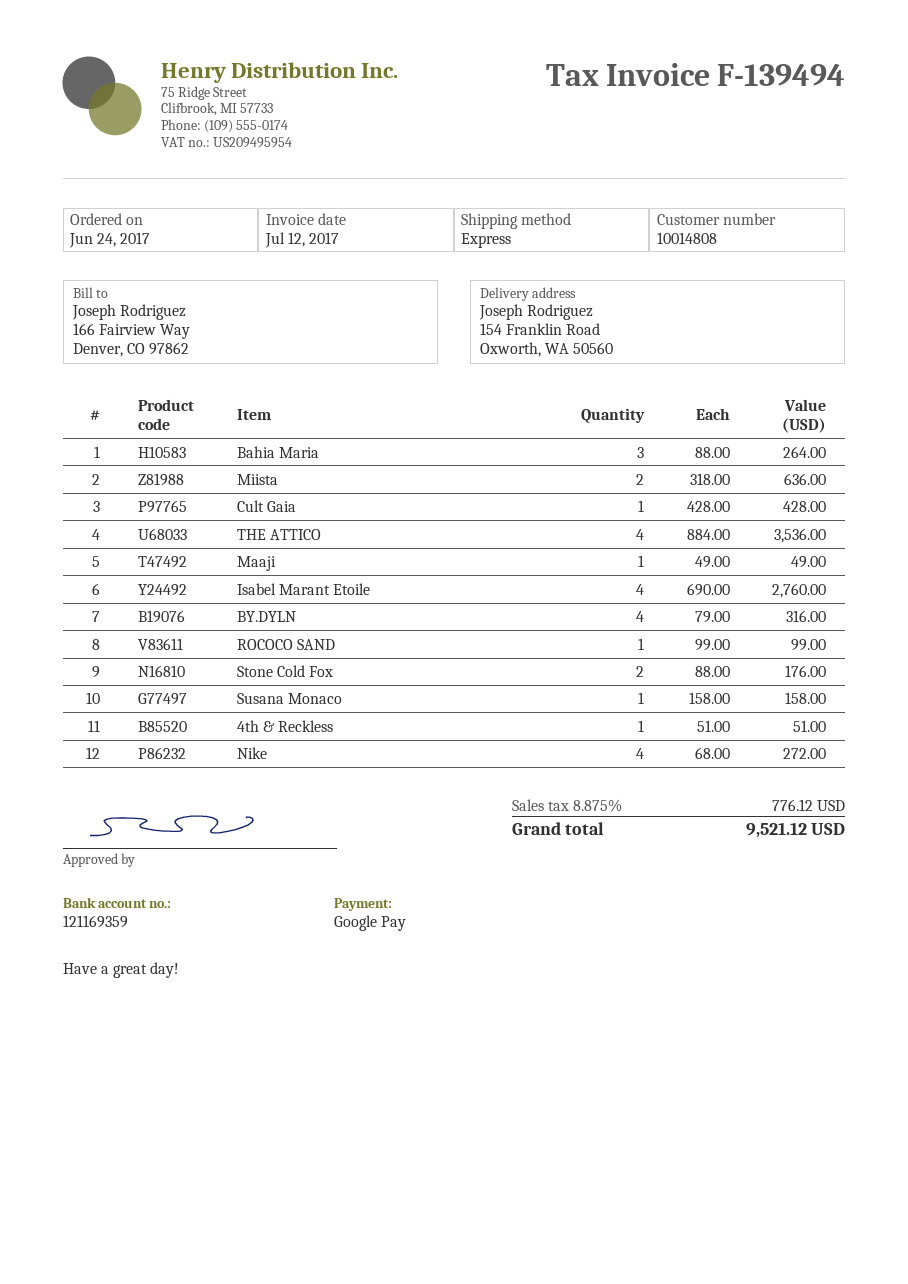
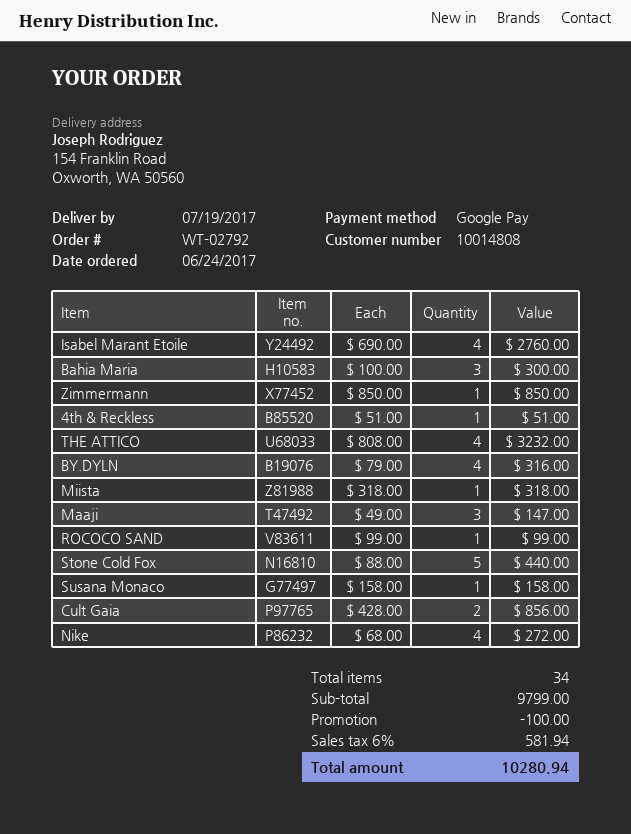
Bahia Maria: 3 x 88.00 = 264.00 -> 3 x 100.00 = 300.00
Miista: 2 x 318.00 = 636.00 -> 1 x 318.00 = 318.00
Cult Gaia: 1 x 428.00 = 428.00 -> 2 x 428.00 = 856.00
THE ATTICO: 4 x 884.00 = 3536.00 -> 4 x 808.00 = 3232.00
Maaji: 1 x 49.00 = 49.00 -> 3 x 49.00 = 147.00
Stone Cold Fox: 2 x 88.00 = 176.00 -> 5 x 88.00 = 440.00
Zimmermann: none -> 1 x 850.00 = 850.00
discount: none -> 100.00
tax: 8.875% = 776.12 -> 6% = 581.94
total: 9521.12 -> 10280.94

